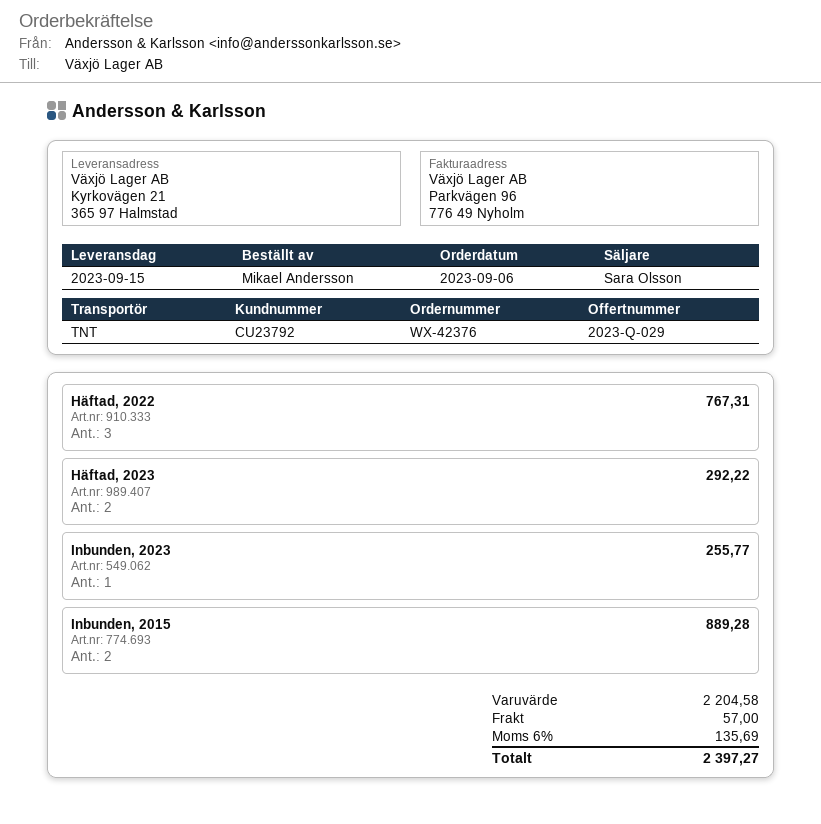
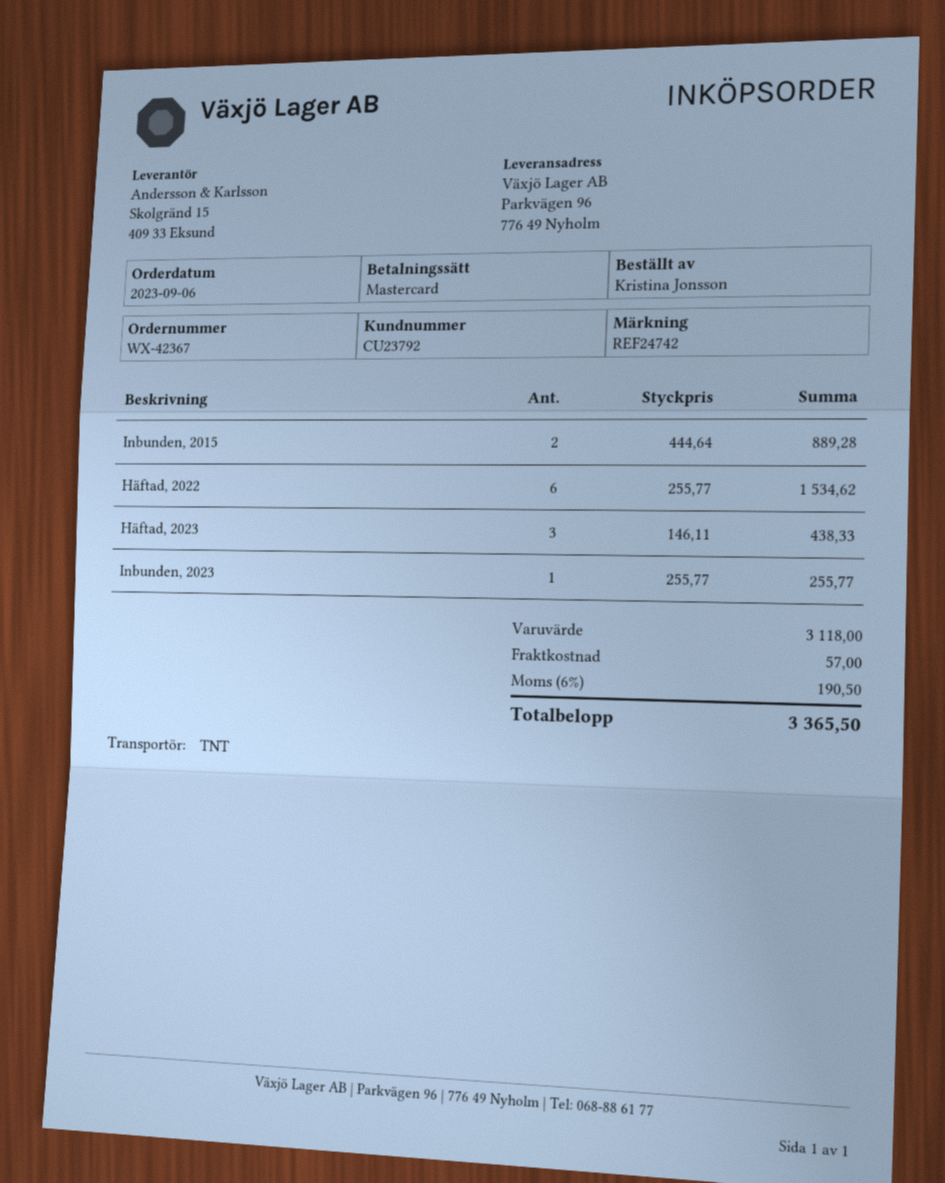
order number: WX-42376 -> WX-42367
ordered by: Mikael Andersson -> Kristina Jonsson
ship to: Kyrkovägen 21, 365 97 Halmstad -> Parkvägen 96, 776 49 Nyholm
Häftad, 2022: 3 for 767.31 -> 6 for 1534.62
Häftad, 2023: 2 for 292.22 -> 3 for 438.33
subtotal: 2204.58 -> 3118.00
tax: 6% = 135.69 -> 6% = 190.50
total: 2397.27 -> 3365.50

